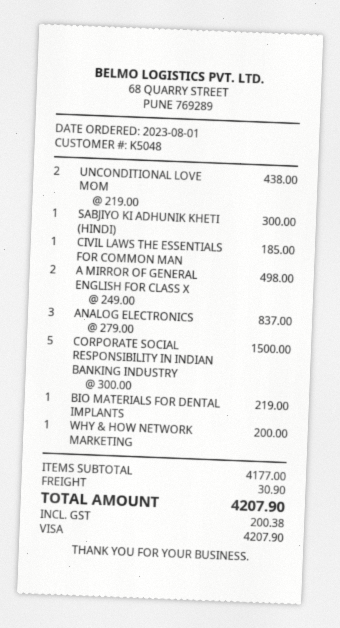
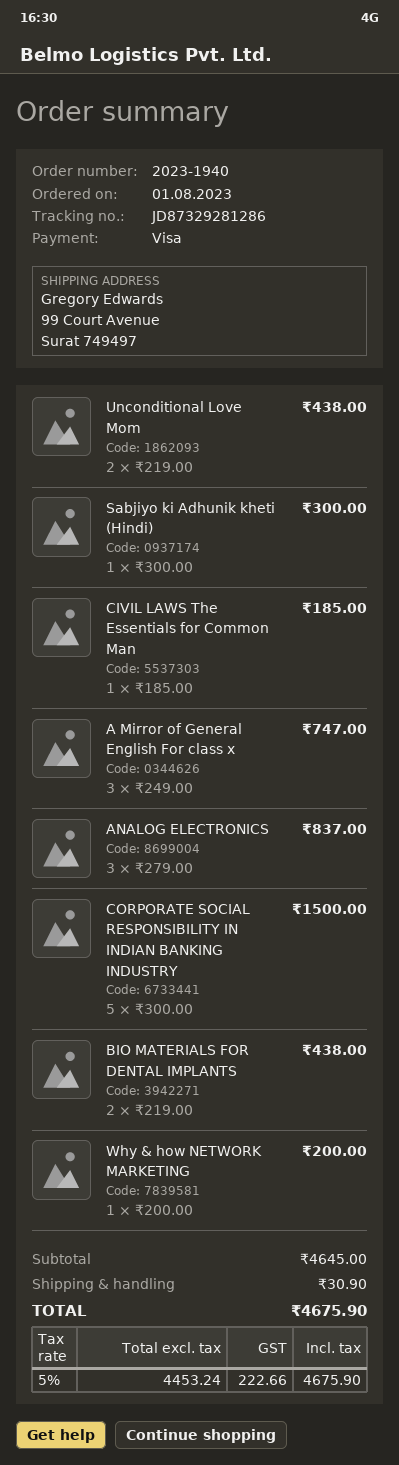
A MIRROR OF GENERAL ENGLISH FOR CLASS X: 2 x 249.00 = 498.00 -> 3 x 249.00 = 747.00
BIO MATERIALS FOR DENTAL IMPLANTS: 1 x 219.00 = 219.00 -> 2 x 219.00 = 438.00
subtotal: 4177.00 -> 4645.00
tax: 200.38 -> 222.66
total: 4207.90 -> 4675.90

